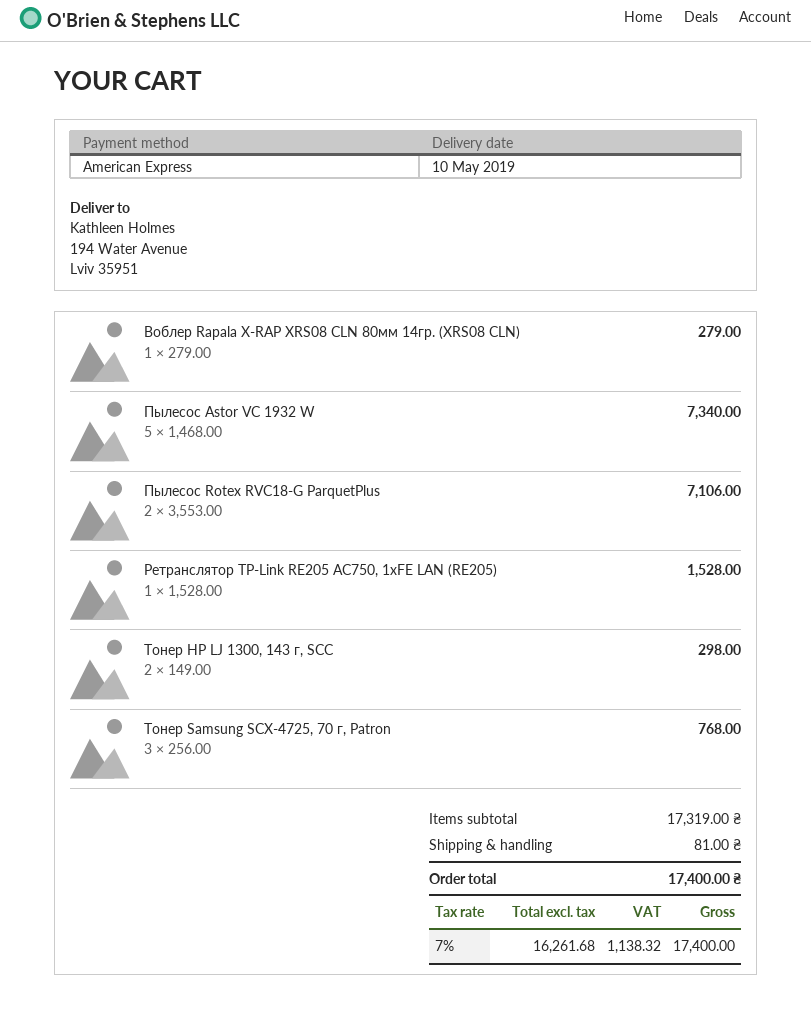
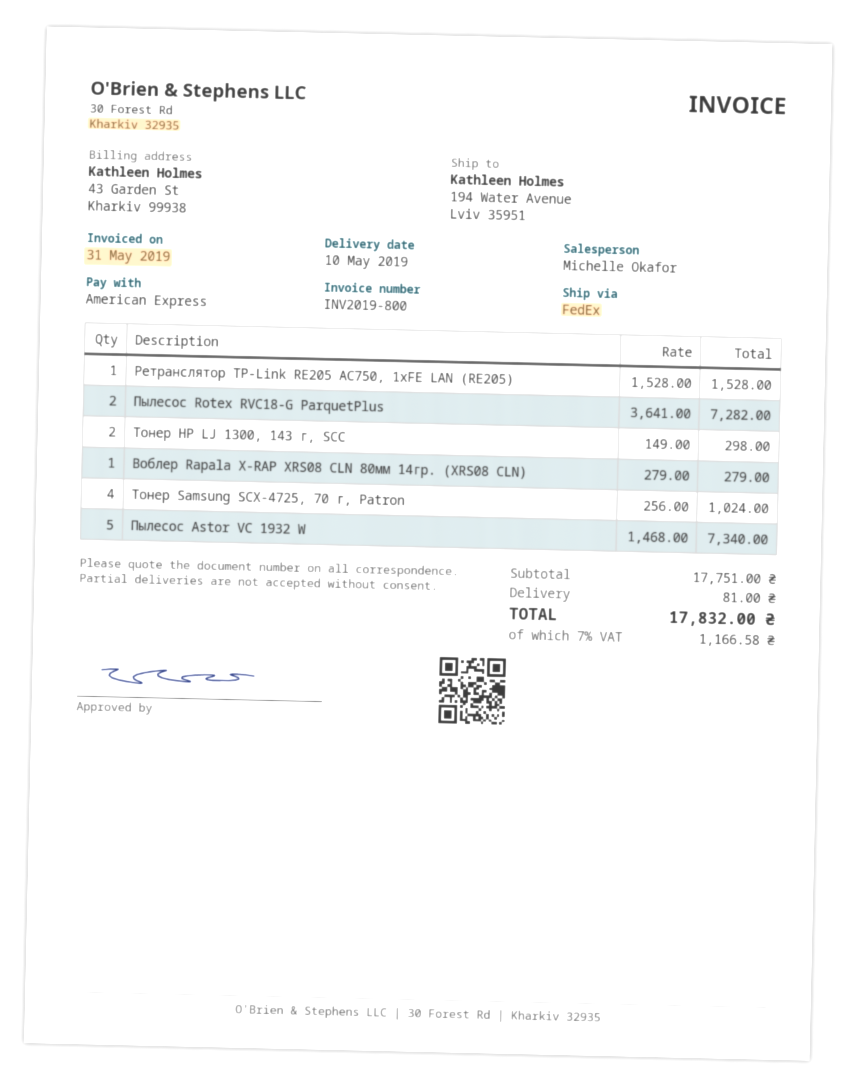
Пылесос Rotex RVC18-G ParquetPlus: 2 x 3553.00 = 7106.00 -> 2 x 3641.00 = 7282.00
Тонер Samsung SCX-4725, 70 г, Patron: 3 x 256.00 = 768.00 -> 4 x 256.00 = 1024.00
subtotal: 17319.00 -> 17751.00
tax: 7% = 1138.32 -> 7% = 1166.58
total: 17400.00 -> 17832.00

